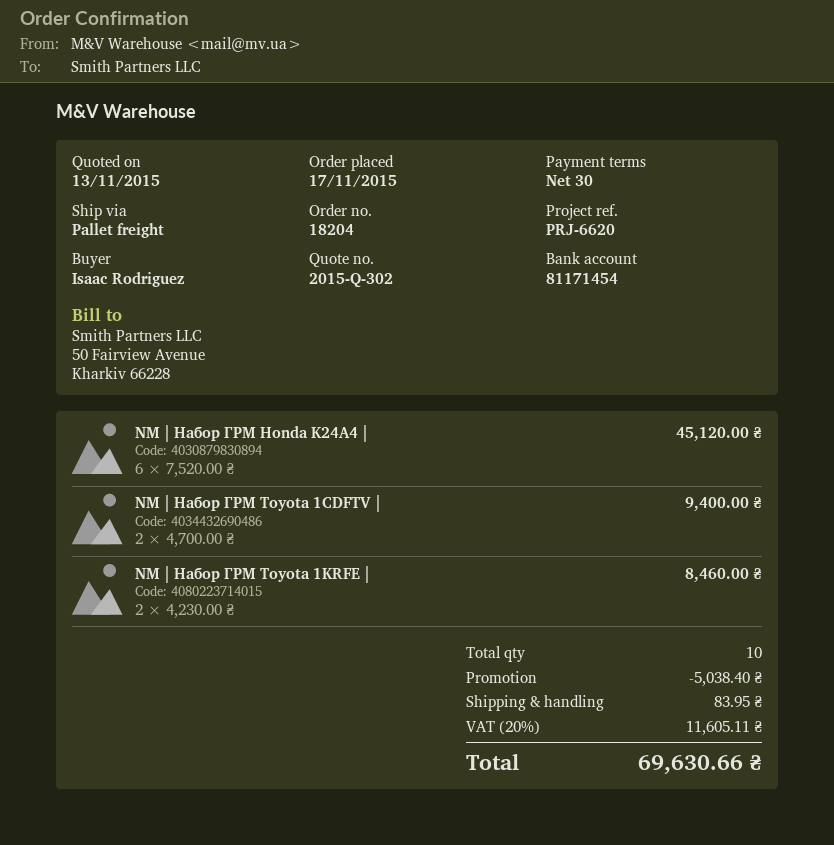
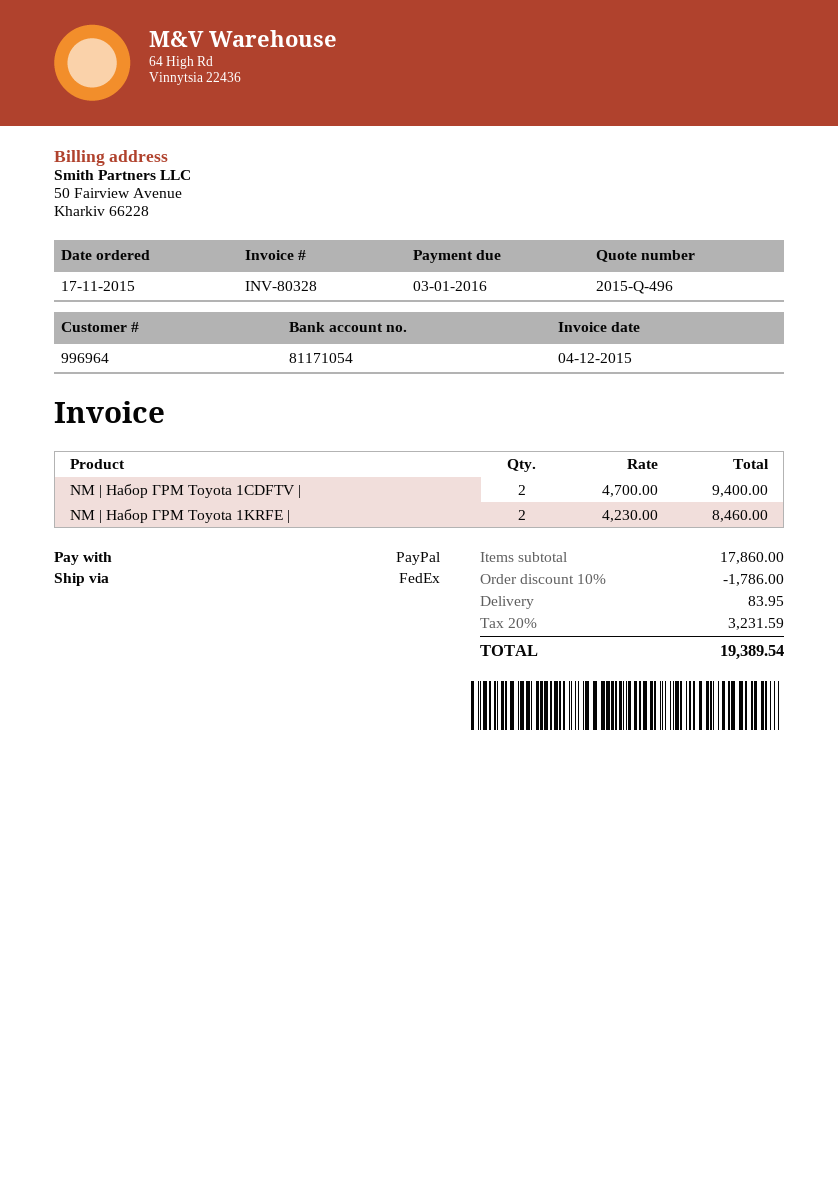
quote number: 2015-Q-302 -> 2015-Q-496
bank account: 81171454 -> 81171054
shipping method: pallet freight -> FedEx
NM | Набор ГРМ Honda K24A4 |: 6 x 7520.00 = 45120.00 -> none
discount: 5038.40 -> 1786.00
tax: 20% = 11605.11 -> 20% = 3231.59
total: 69630.66 -> 19389.54

